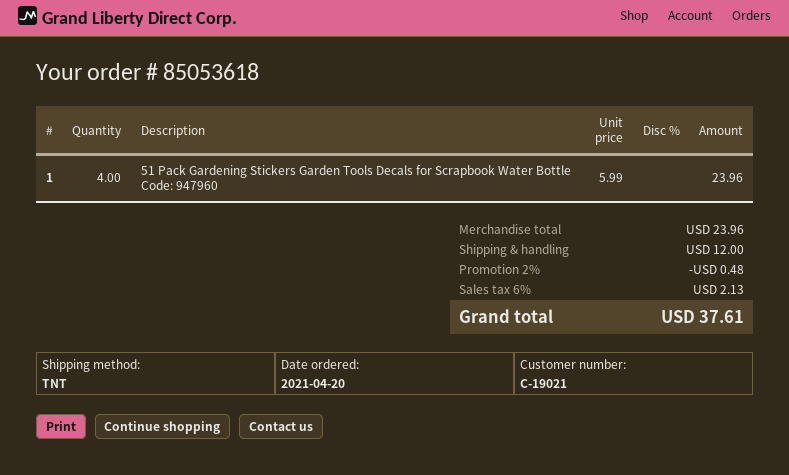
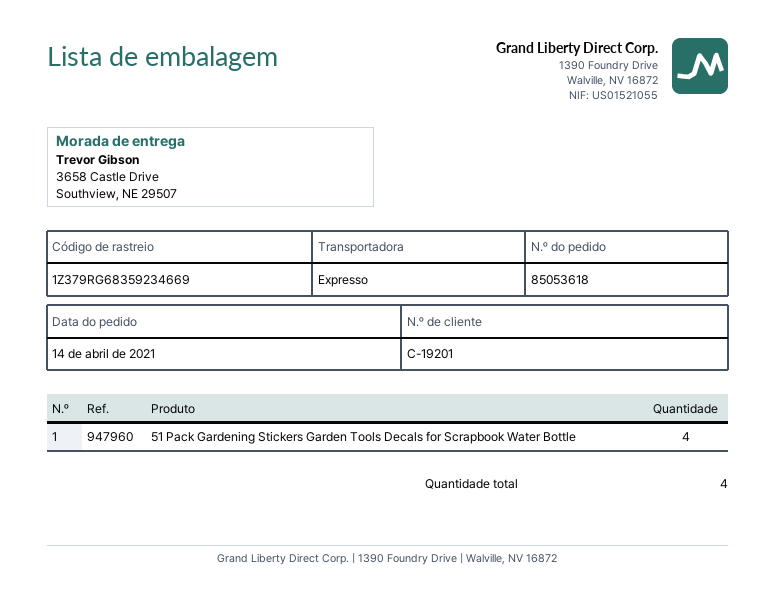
order date: 2021-04-20 -> 2021-04-14
customer number: C-19021 -> C-19201
shipping method: TNT -> express

